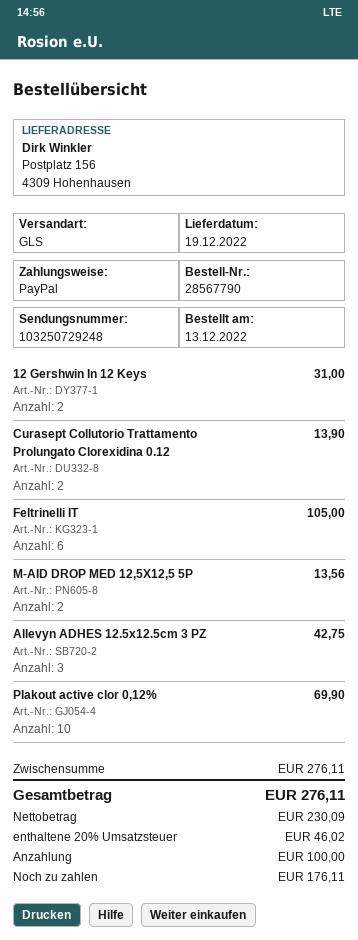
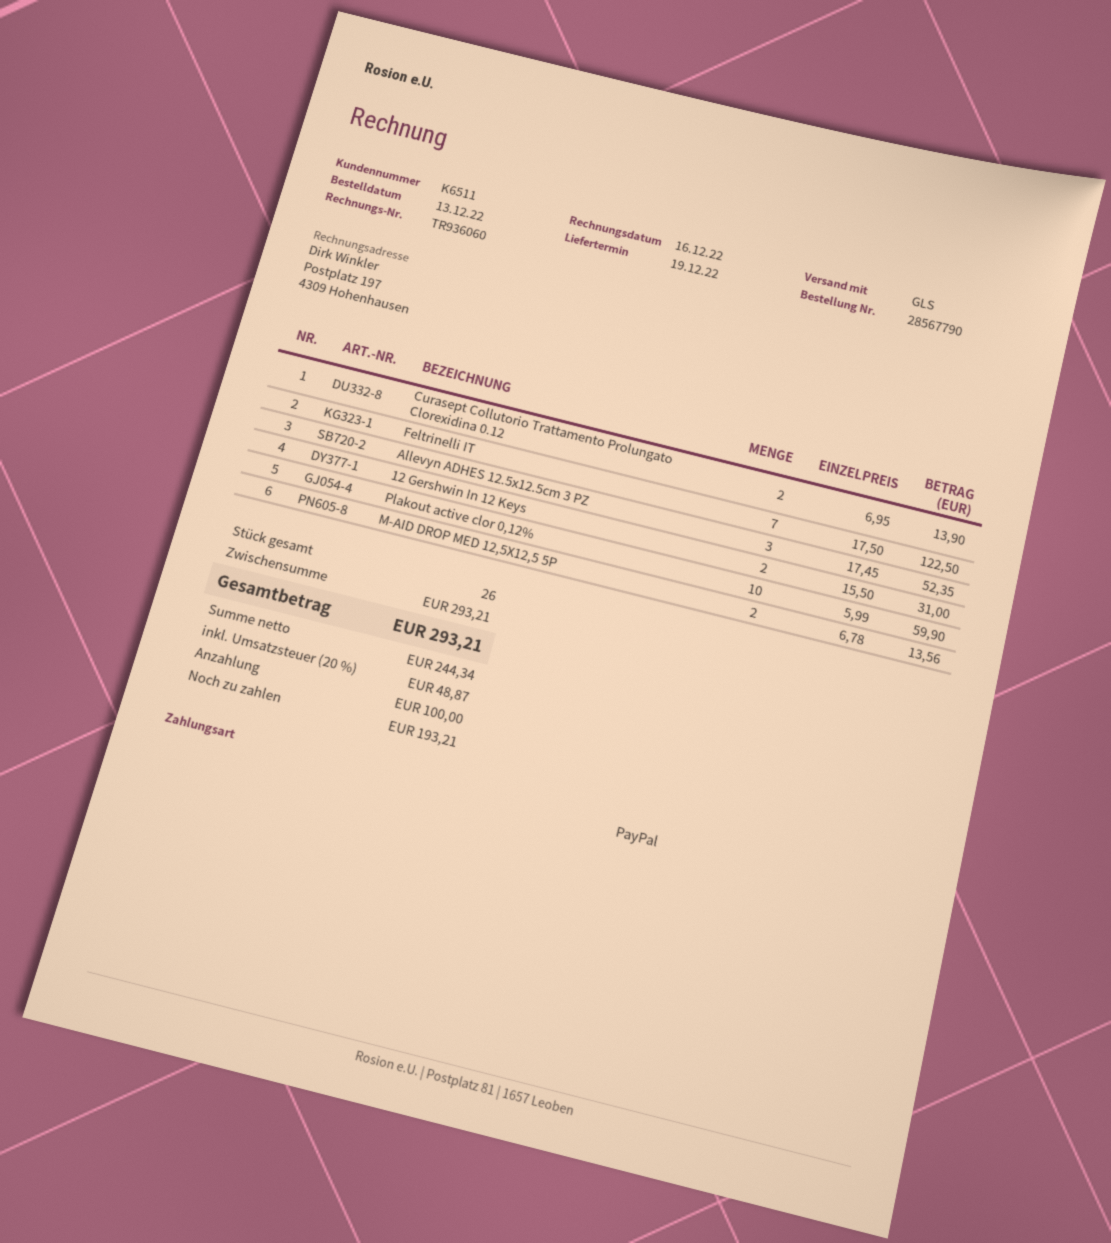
Feltrinelli IT: 6 for 105.00 -> 7 for 122.50
Allevyn ADHES 12.5x12.5cm 3 PZ: 3 for 42.75 -> 3 for 52.35
Plakout active clor 0,12%: 10 for 69.90 -> 10 for 59.90
subtotal: 276.11 -> 293.21
net: 230.09 -> 244.34
tax: 20% = 46.02 -> 20% = 48.87
total: 276.11 -> 293.21
balance: 176.11 -> 193.21

